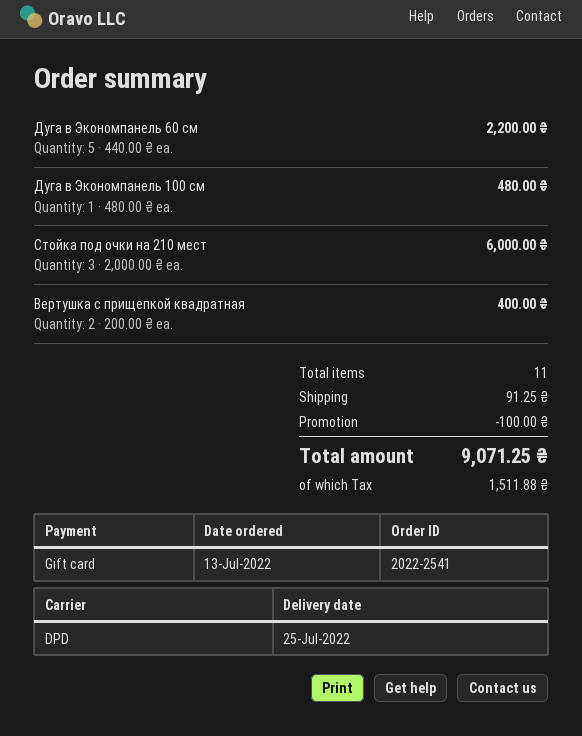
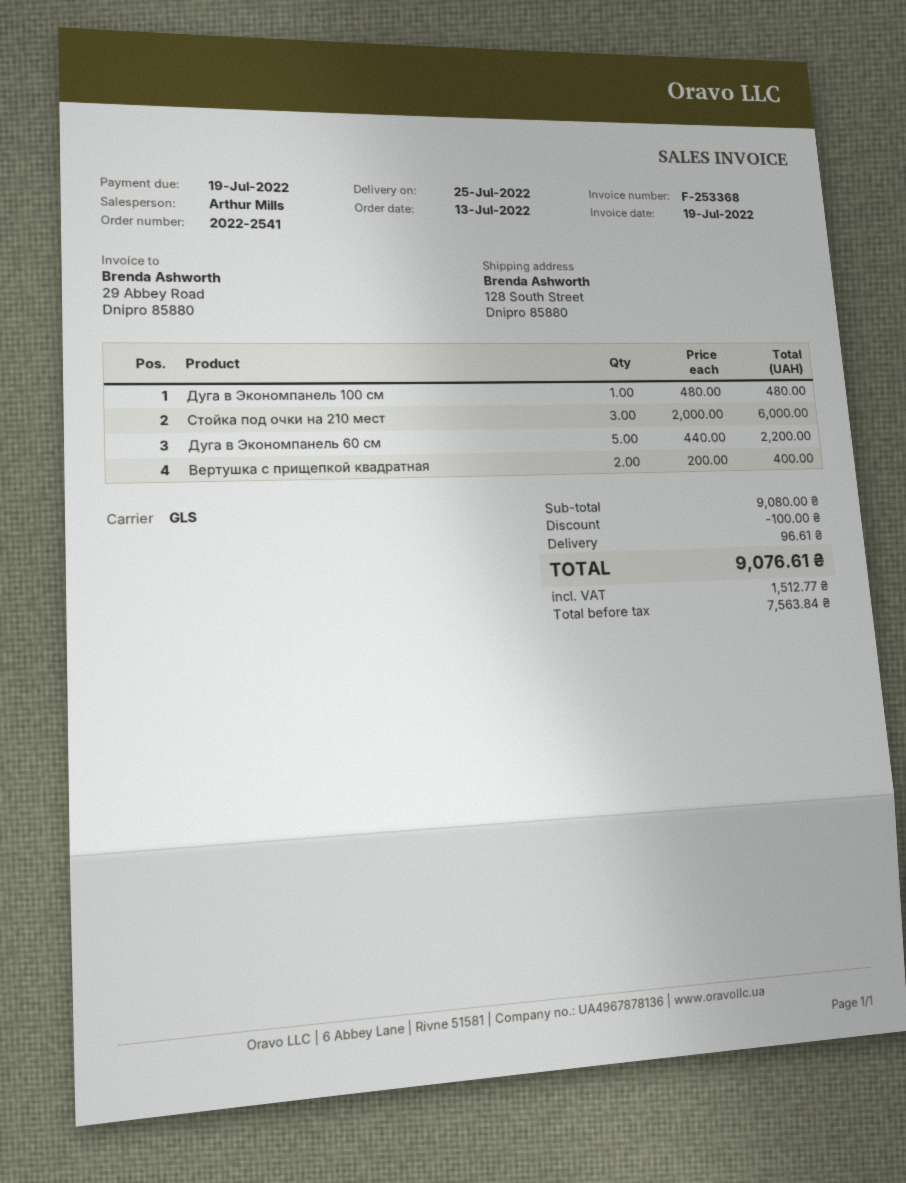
shipping method: DPD -> GLS
shipping: 91.25 -> 96.61
tax: 1511.88 -> 1512.77
total: 9071.25 -> 9076.61

